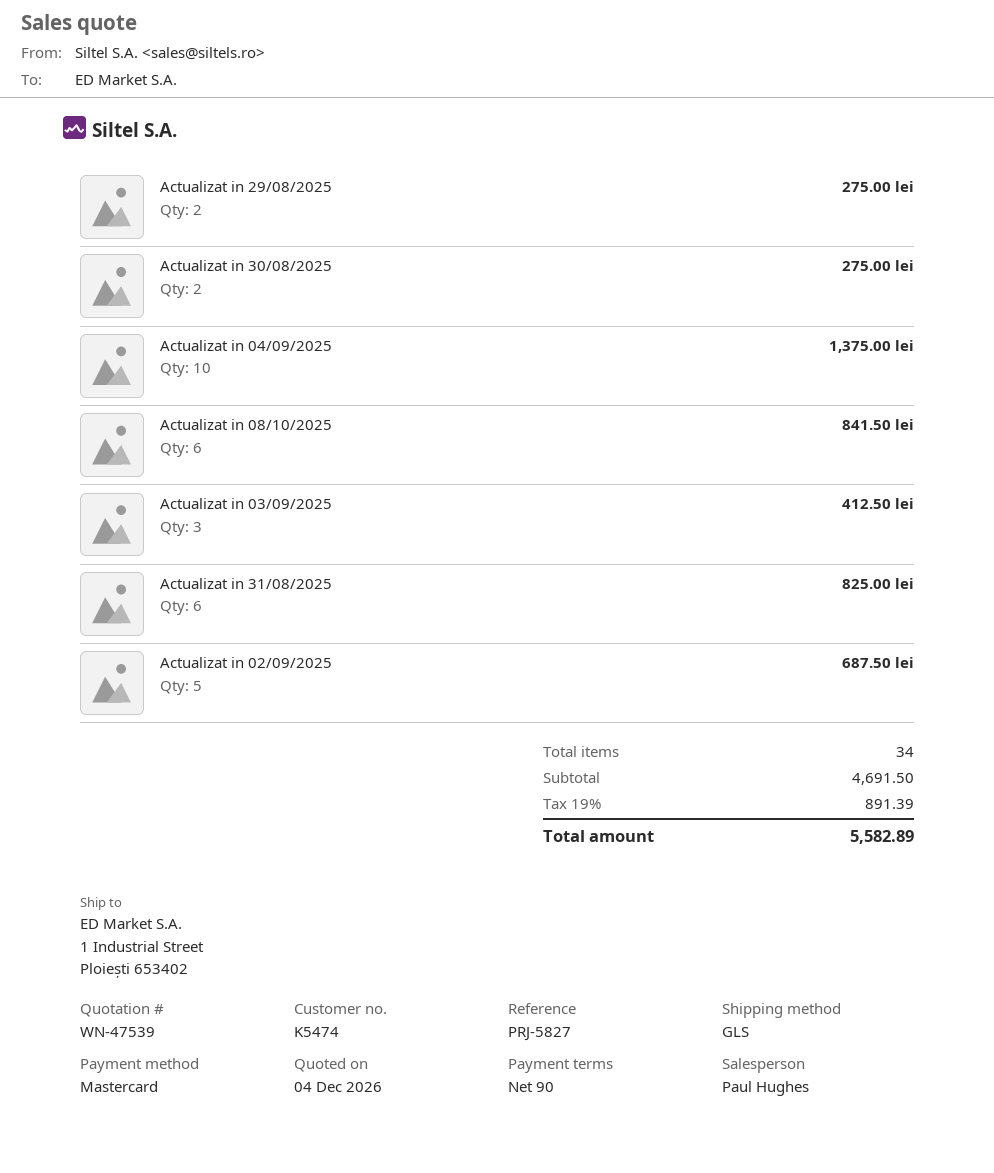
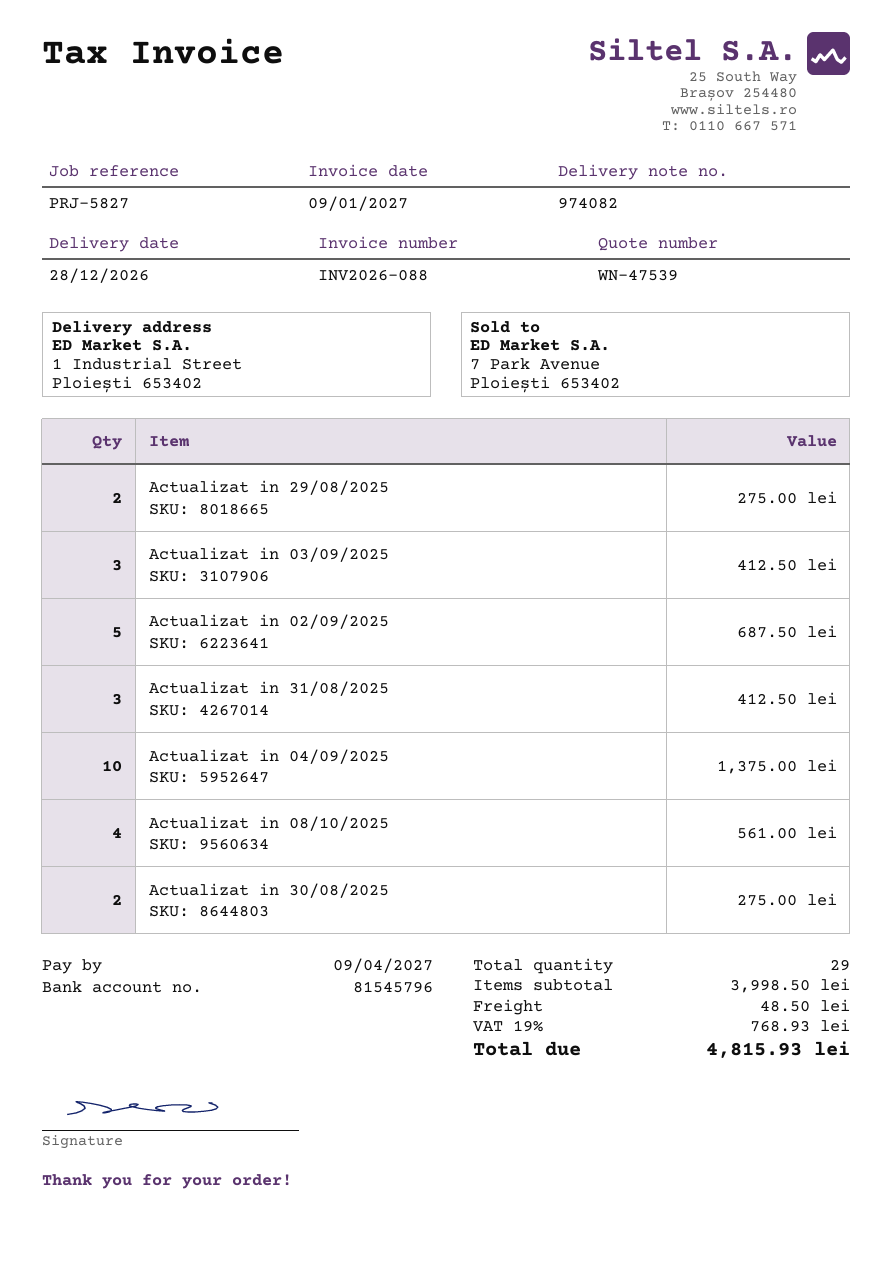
Actualizat in 08/10/2025: 6 for 841.50 -> 4 for 561.00
Actualizat in 31/08/2025: 6 for 825.00 -> 3 for 412.50
total quantity: 34 -> 29
subtotal: 4691.50 -> 3998.50
shipping: none -> 48.50
tax: 19% = 891.39 -> 19% = 768.93
total: 5582.89 -> 4815.93

